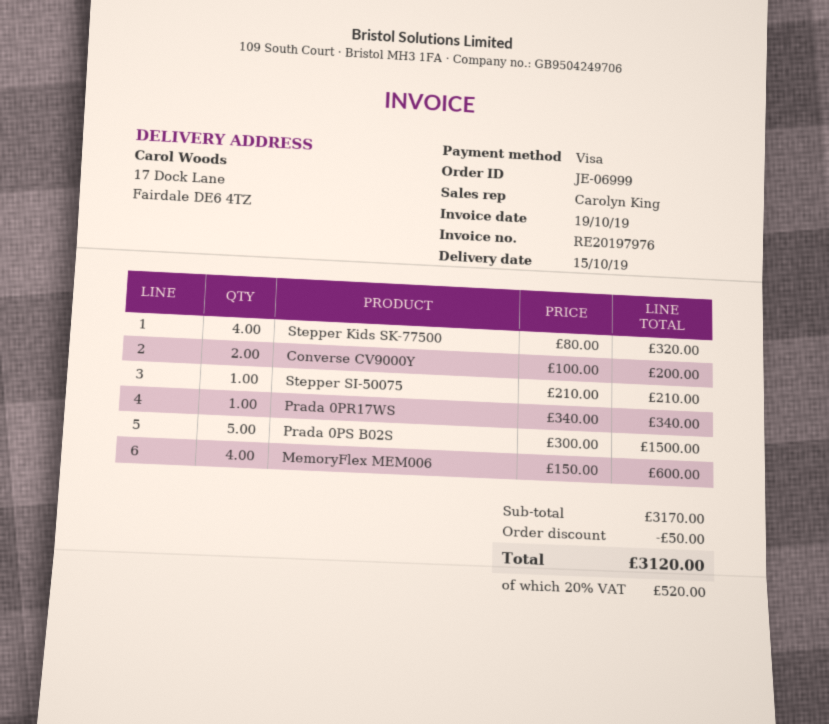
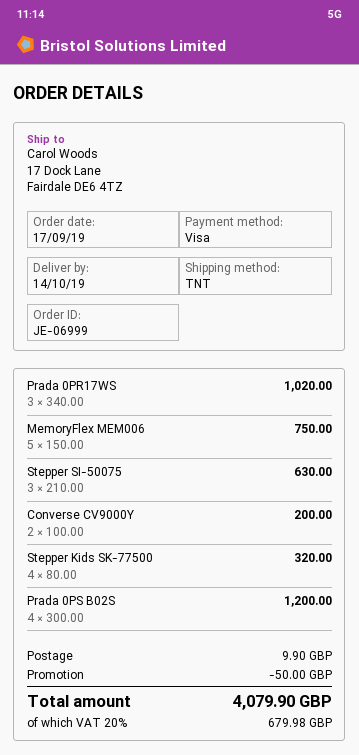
delivery date: 2019-10-15 -> 2019-10-14
Stepper SI-50075: 1 x 210.00 = 210.00 -> 3 x 210.00 = 630.00
Prada 0PR17WS: 1 x 340.00 = 340.00 -> 3 x 340.00 = 1020.00
Prada 0PS B02S: 5 x 300.00 = 1500.00 -> 4 x 300.00 = 1200.00
MemoryFlex MEM006: 4 x 150.00 = 600.00 -> 5 x 150.00 = 750.00
shipping: none -> 9.90
tax: 20% = 520.00 -> 20% = 679.98
total: 3120.00 -> 4079.90

